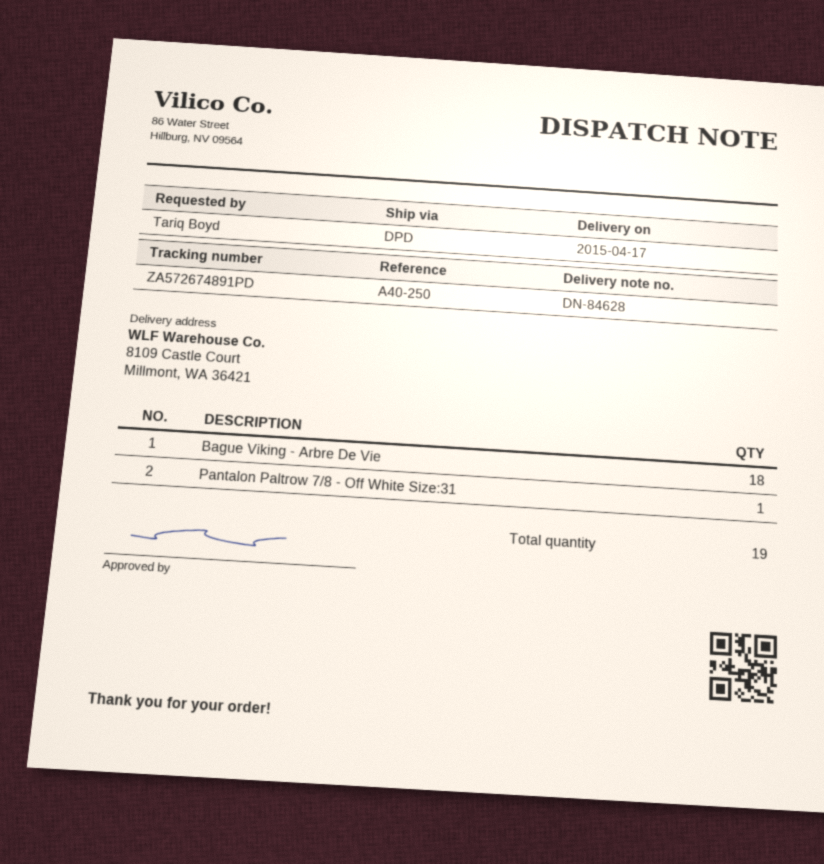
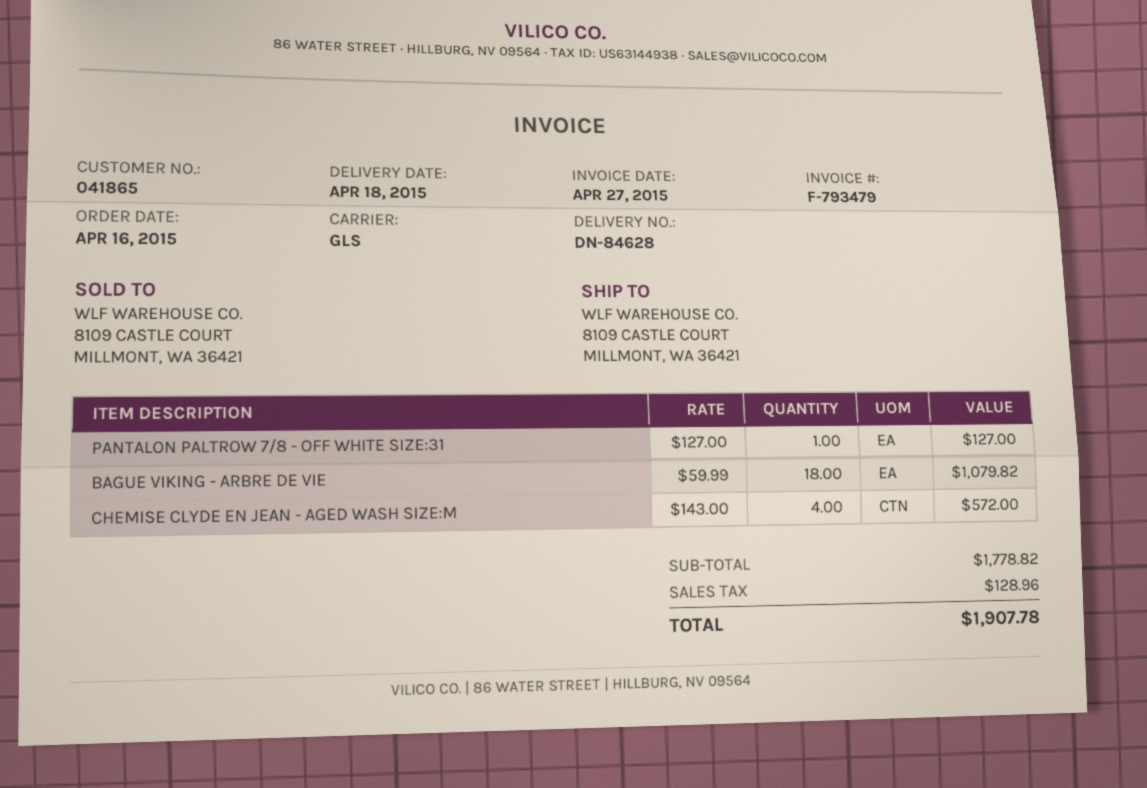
delivery date: 2015-04-17 -> 2015-04-18
shipping method: DPD -> GLS
CHEMISE CLYDE EN JEAN - AGED WASH SIZE:M: none -> 4

